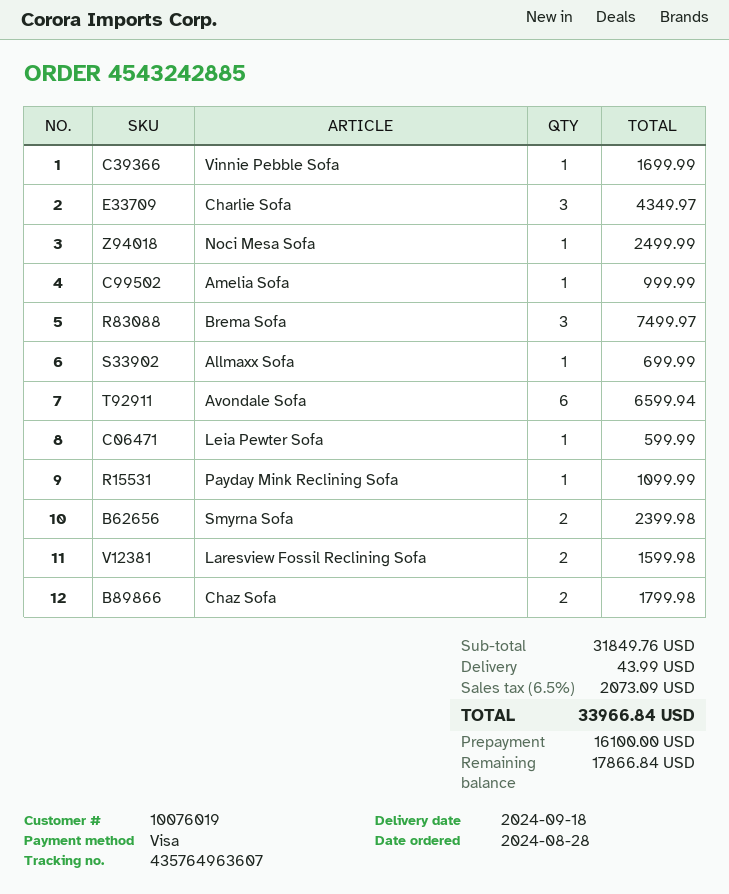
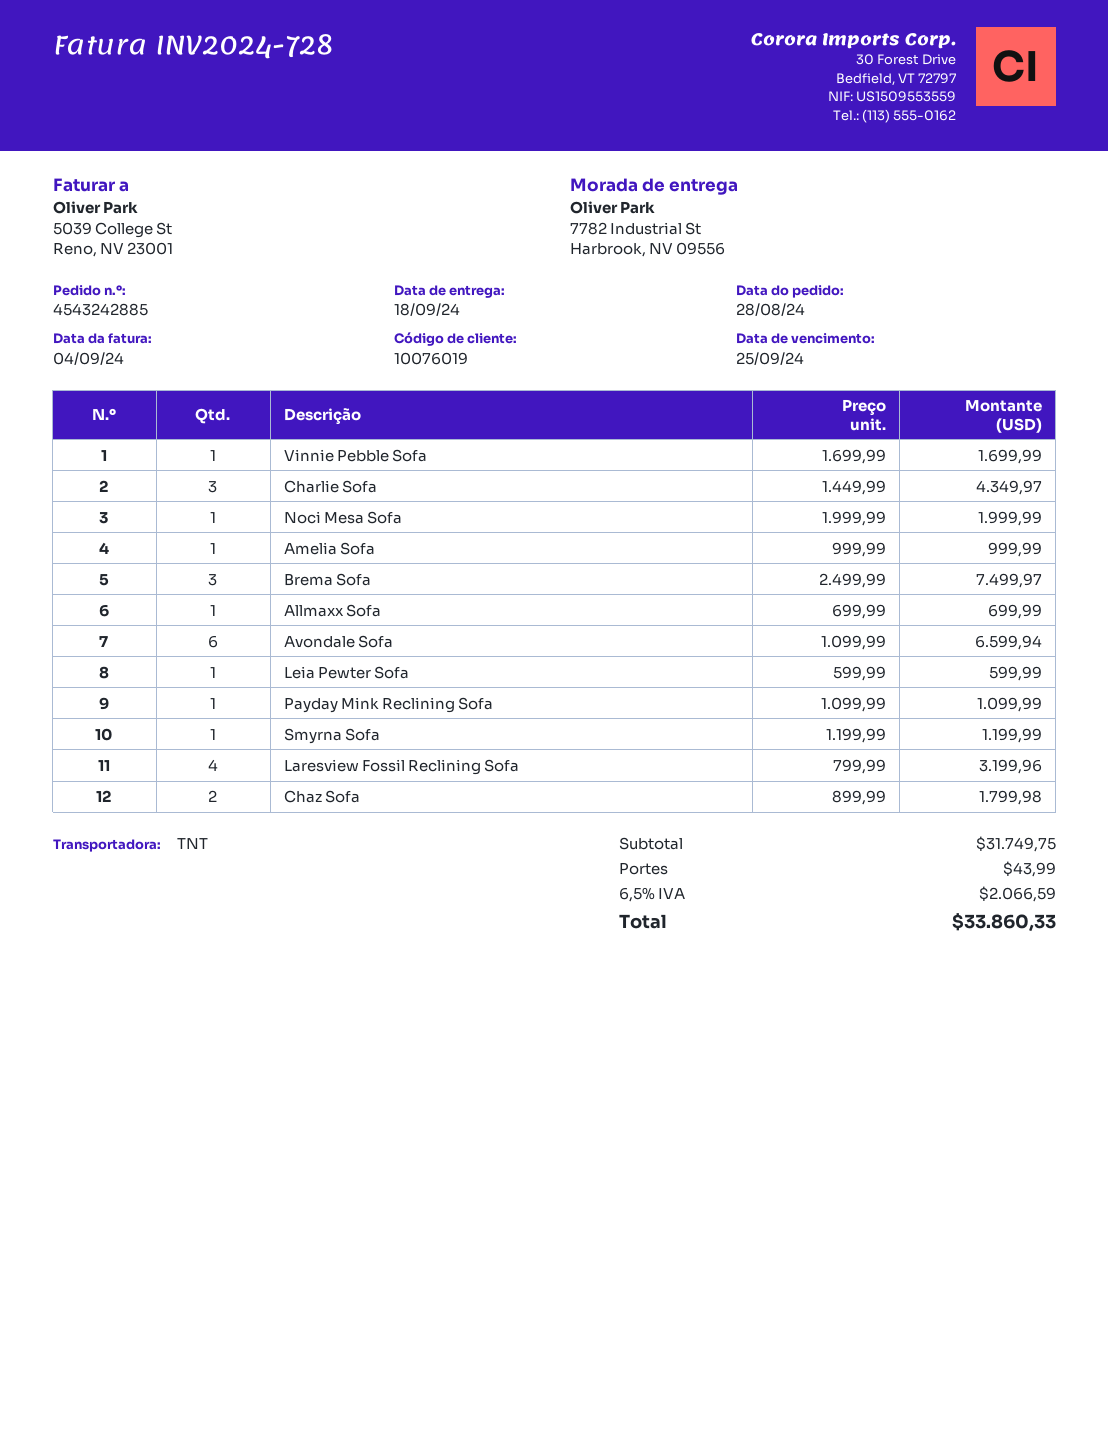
Noci Mesa Sofa: 1 for 2499.99 -> 1 for 1999.99
Smyrna Sofa: 2 for 2399.98 -> 1 for 1199.99
Laresview Fossil Reclining Sofa: 2 for 1599.98 -> 4 for 3199.96
subtotal: 31849.76 -> 31749.75
tax: 6.5% = 2073.09 -> 6.5% = 2066.59
total: 33966.84 -> 33860.33

